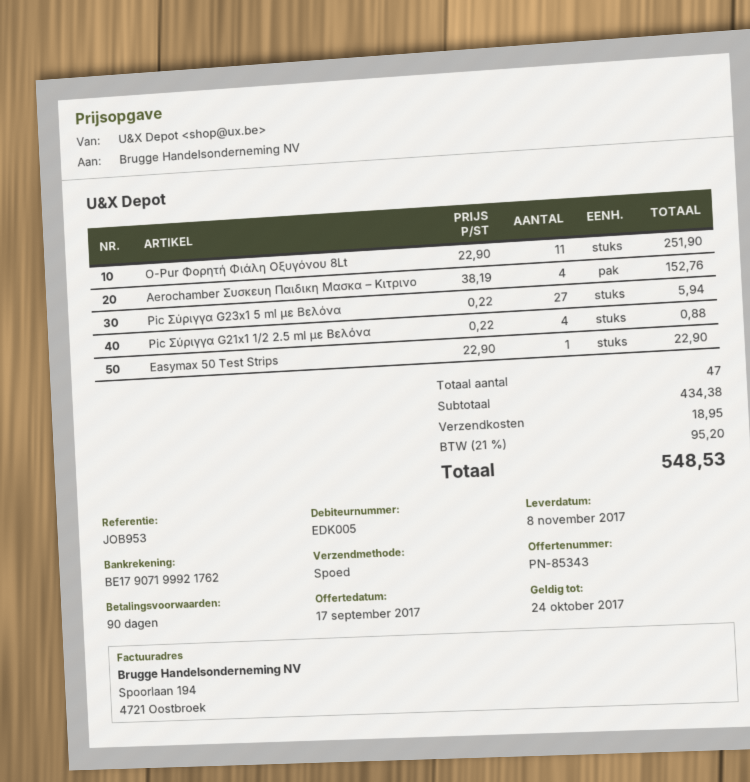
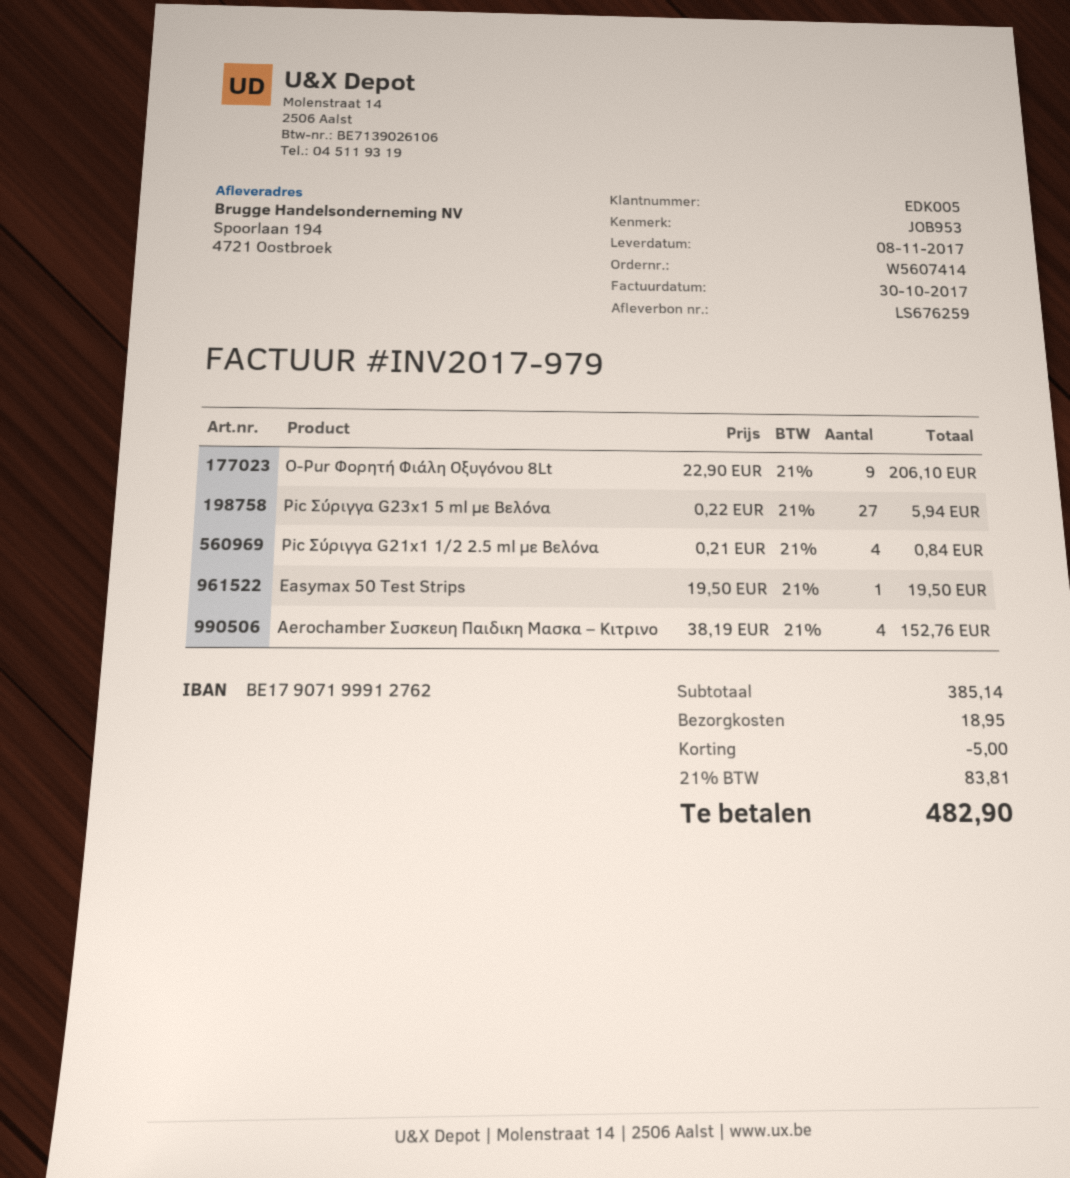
bank account: BE17907199921762 -> BE17907199912762
O-Pur Φορητή Φιάλη Οξυγόνου 8Lt: 11 x 22.90 = 251.90 -> 9 x 22.90 = 206.10
Pic Σύριγγα G21x1 1/2 2.5 ml με Βελόνα: 4 x 0.22 = 0.88 -> 4 x 0.21 = 0.84
Easymax 50 Test Strips: 1 x 22.90 = 22.90 -> 1 x 19.50 = 19.50
subtotal: 434.38 -> 385.14
discount: none -> 5.00
tax: 21% = 95.20 -> 21% = 83.81
total: 548.53 -> 482.90

